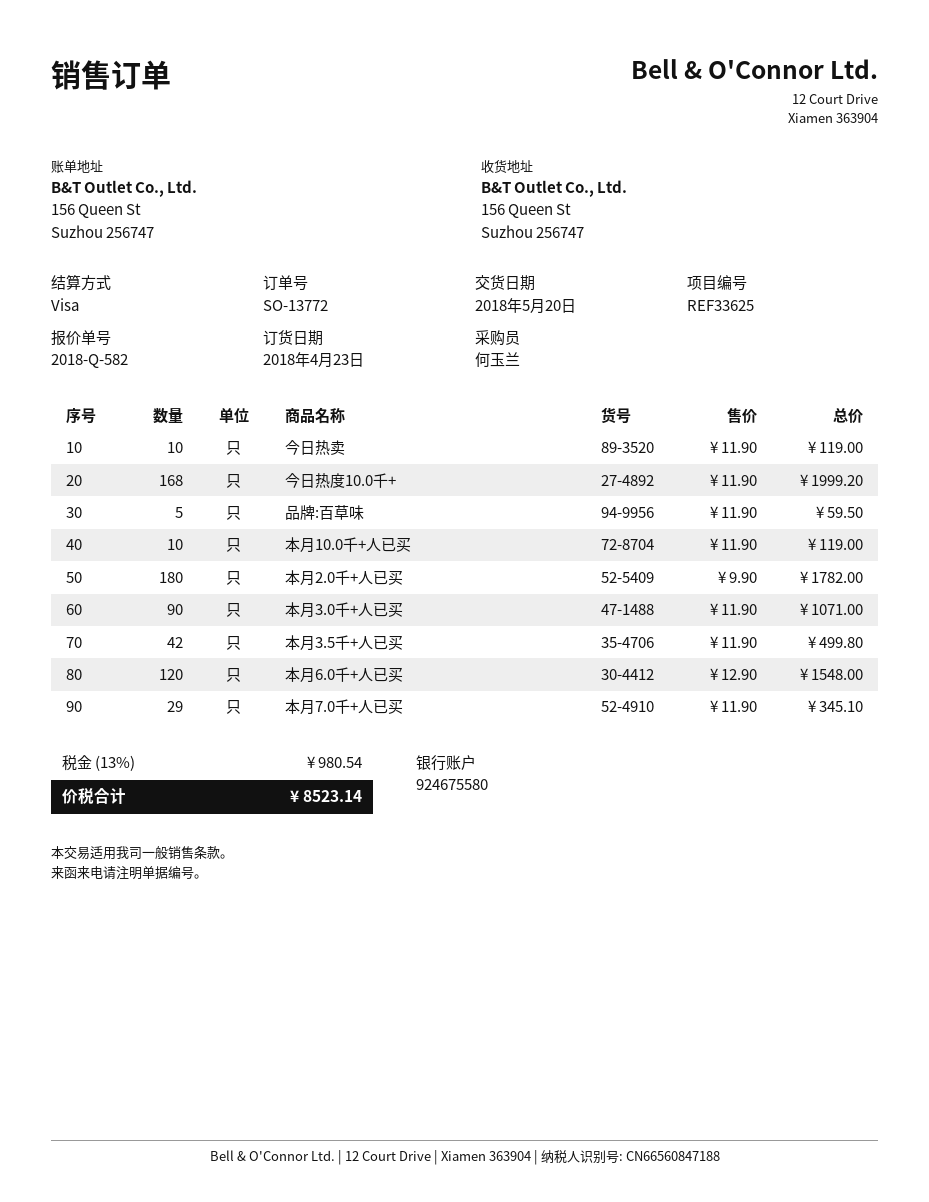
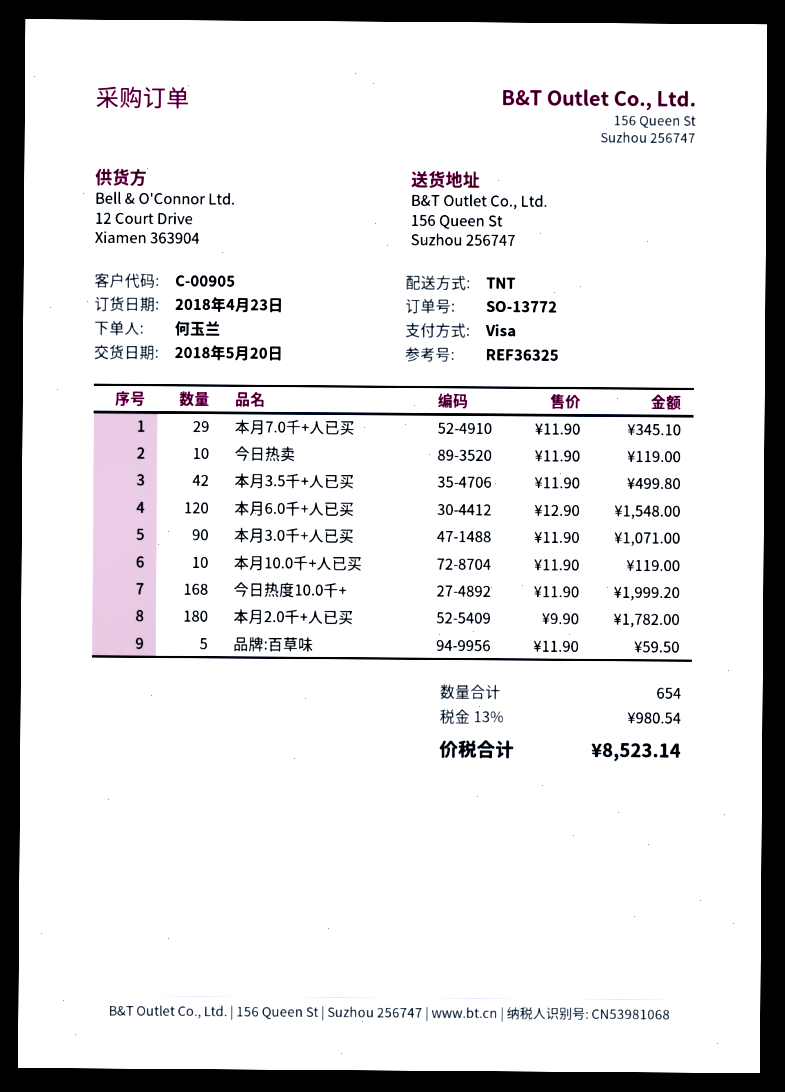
reference: REF33625 -> REF36325

